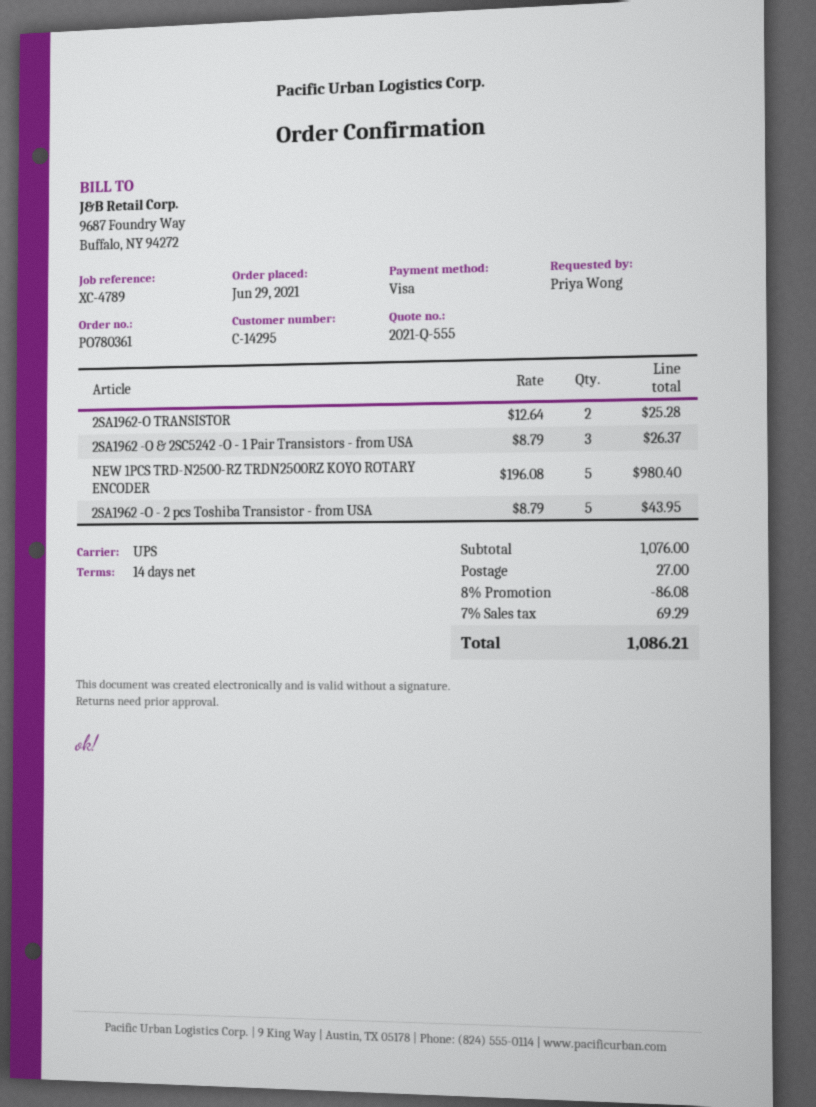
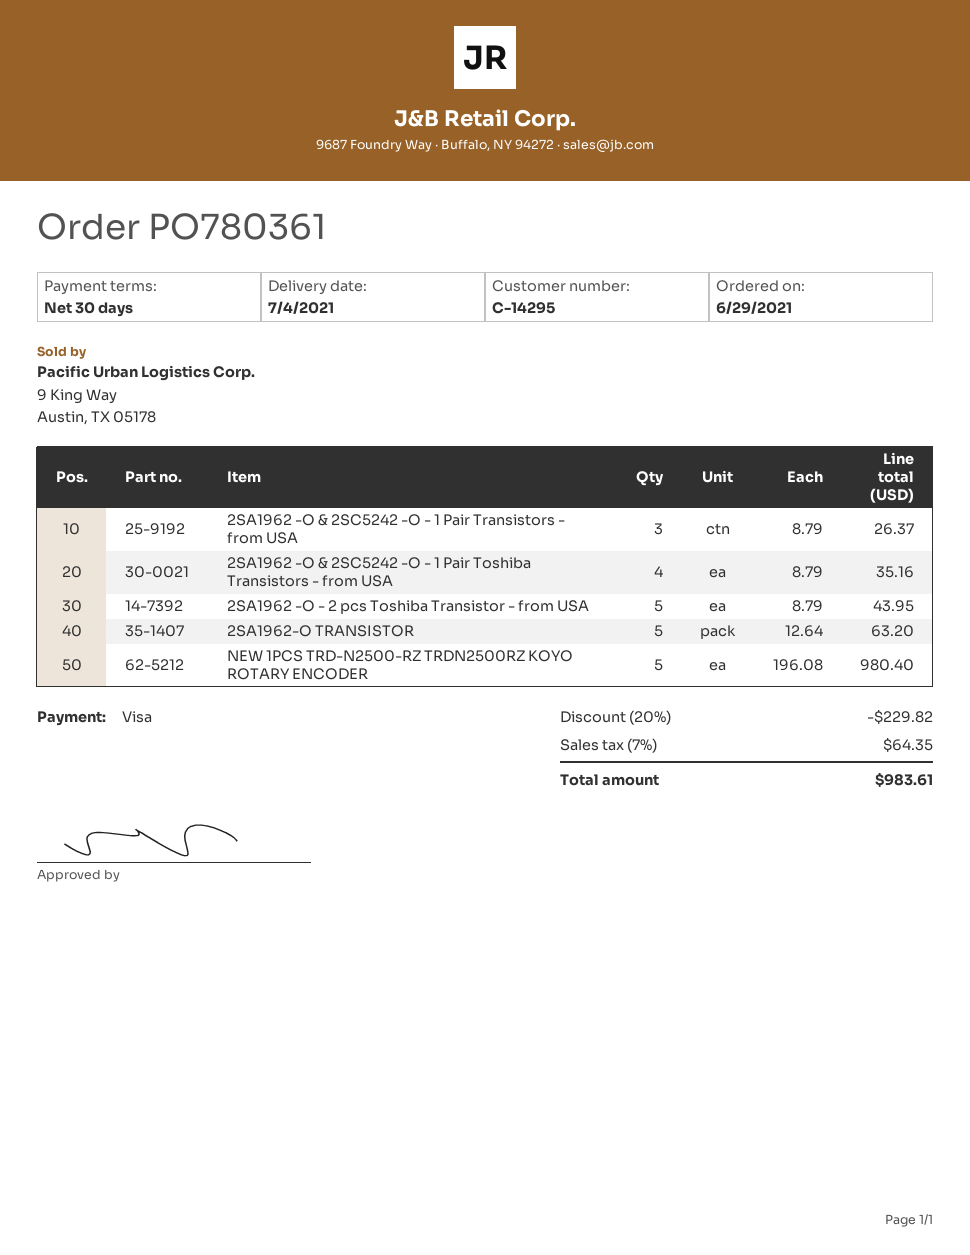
payment terms: 14 days -> 30 days
2SA1962-O TRANSISTOR: 2 x 12.64 = 25.28 -> 5 x 12.64 = 63.20
2SA1962 -O & 2SC5242 -O - 1 Pair Toshiba Transistors - from USA: none -> 4 x 8.79 = 35.16
discount: 8% = 86.08 -> 20% = 229.82
shipping: 27.00 -> none
tax: 7% = 69.29 -> 7% = 64.35
total: 1086.21 -> 983.61

